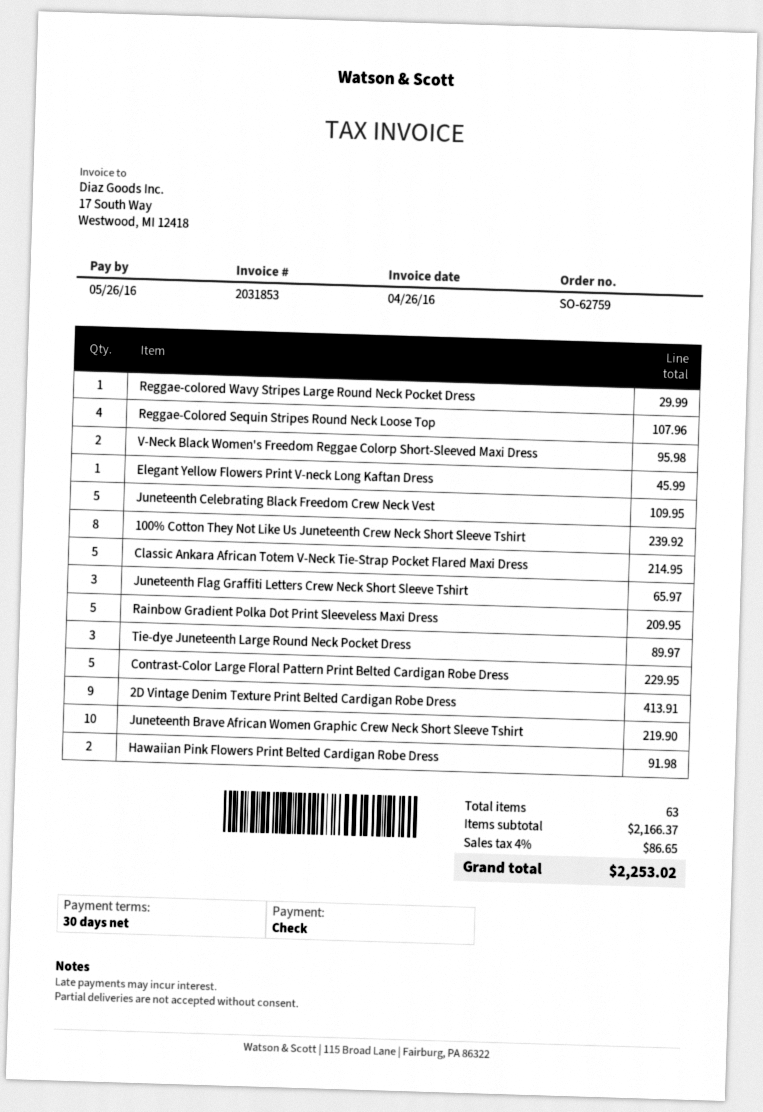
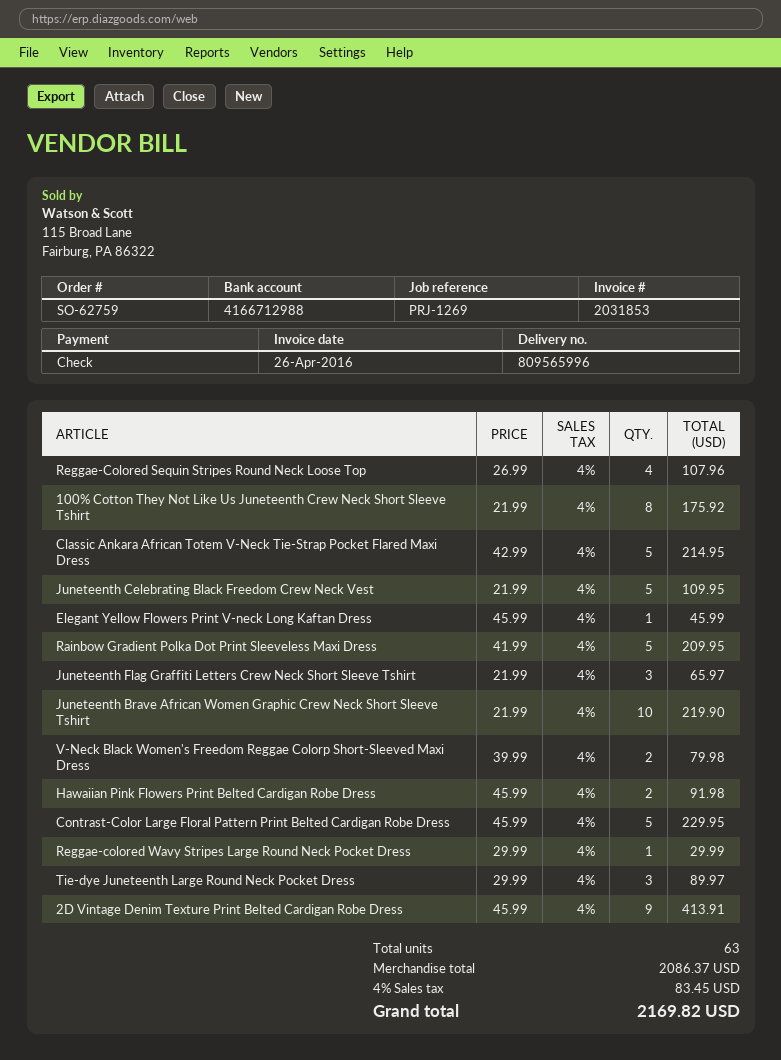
V-Neck Black Women's Freedom Reggae Colorp Short-Sleeved Maxi Dress: 2 for 95.98 -> 2 for 79.98
100% Cotton They Not Like Us Juneteenth Crew Neck Short Sleeve Tshirt: 8 for 239.92 -> 8 for 175.92
subtotal: 2166.37 -> 2086.37
tax: 4% = 86.65 -> 4% = 83.45
total: 2253.02 -> 2169.82

